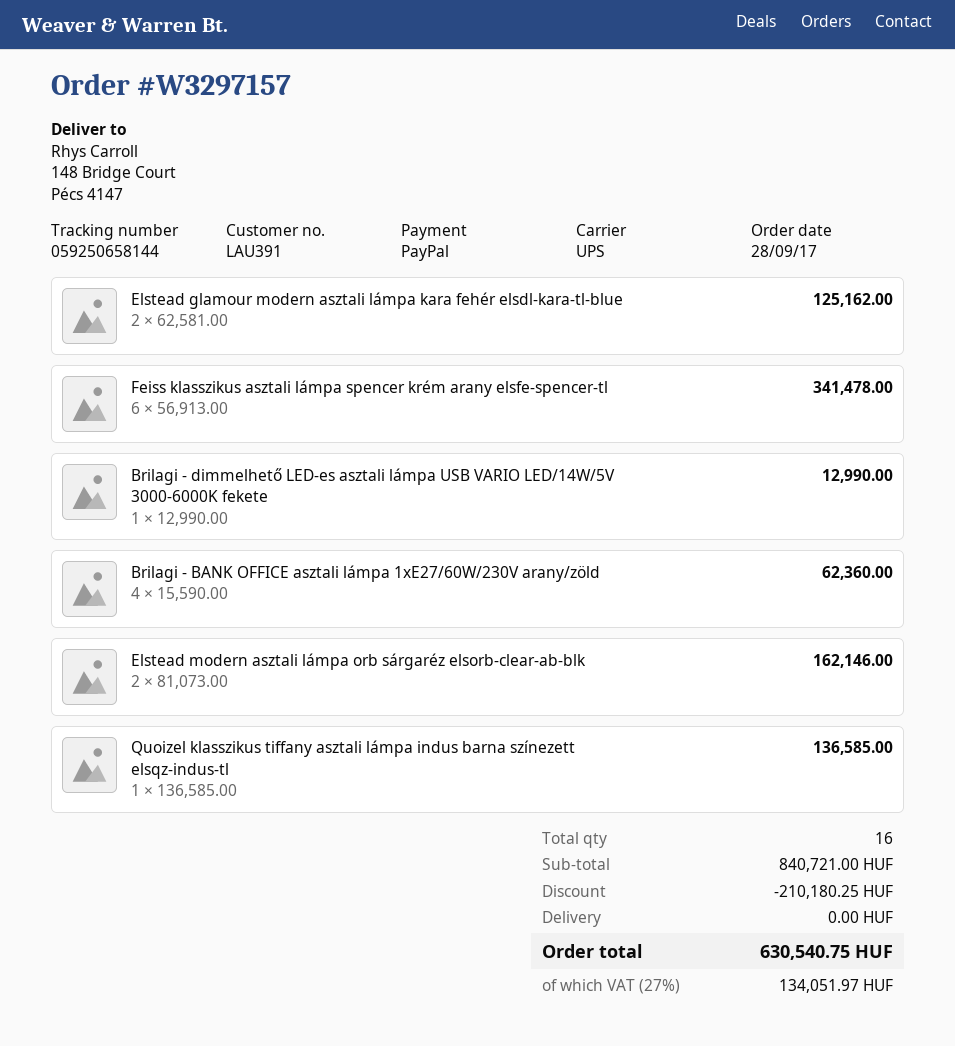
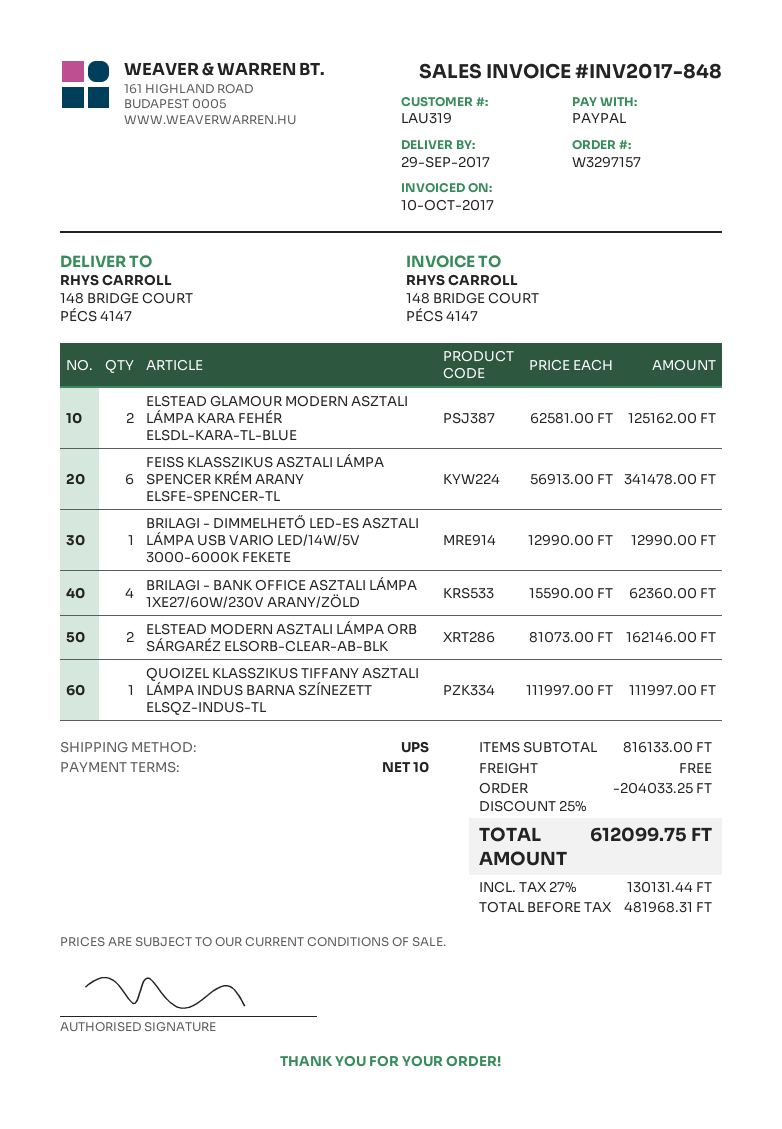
customer number: LAU391 -> LAU319
Quoizel klasszikus tiffany asztali lámpa indus barna színezett elsqz-indus-tl: 1 x 136585.00 = 136585.00 -> 1 x 111997.00 = 111997.00
subtotal: 840721.00 -> 816133.00
discount: 210180.25 -> 204033.25
tax: 27% = 134051.97 -> 27% = 130131.44
total: 630540.75 -> 612099.75

